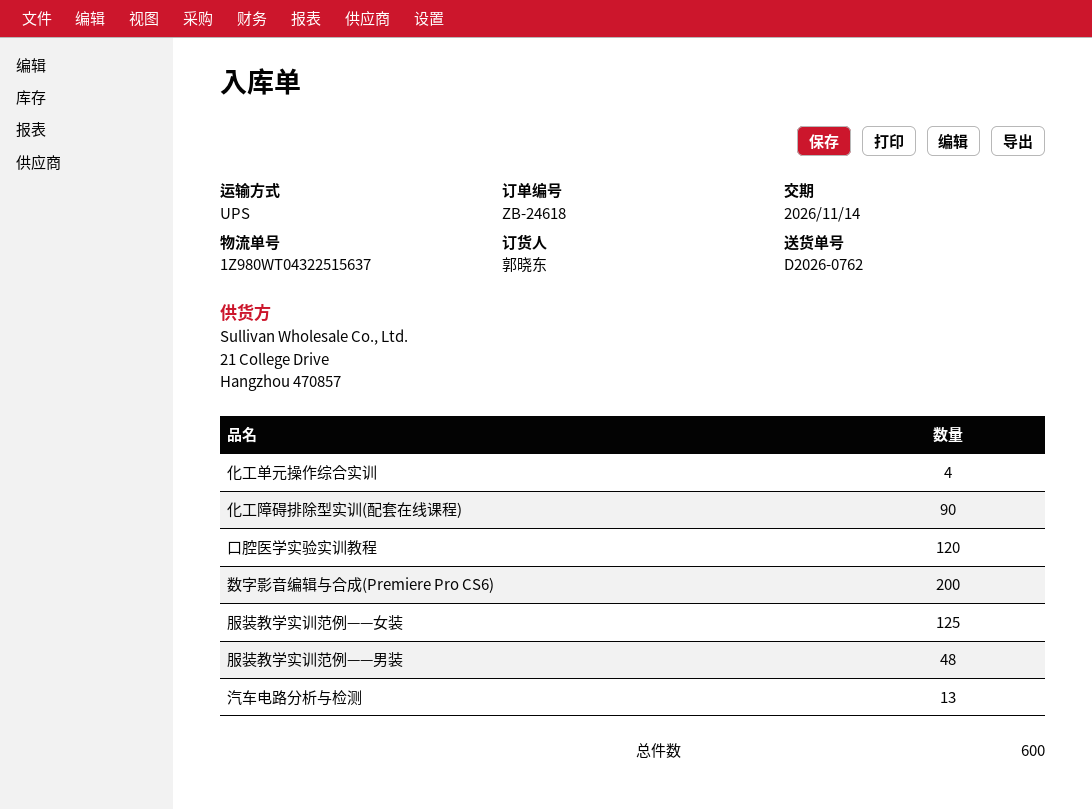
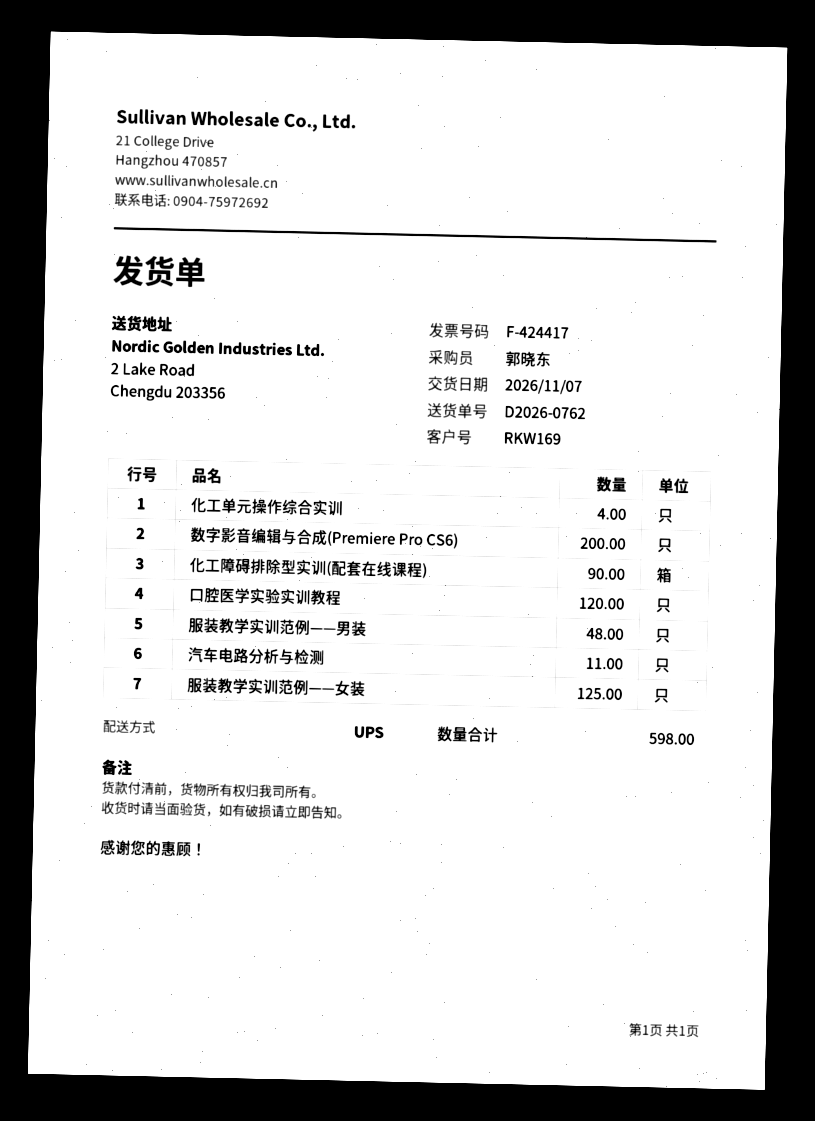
delivery date: 2026-11-14 -> 2026-11-07
汽车电路分析与检测: 13 -> 11
total quantity: 600 -> 598

